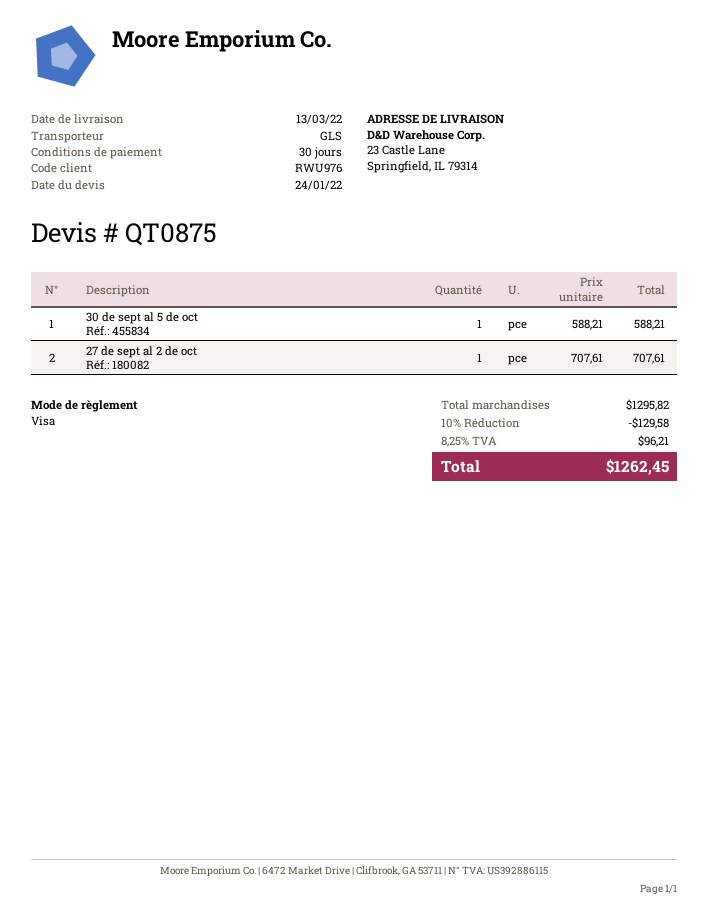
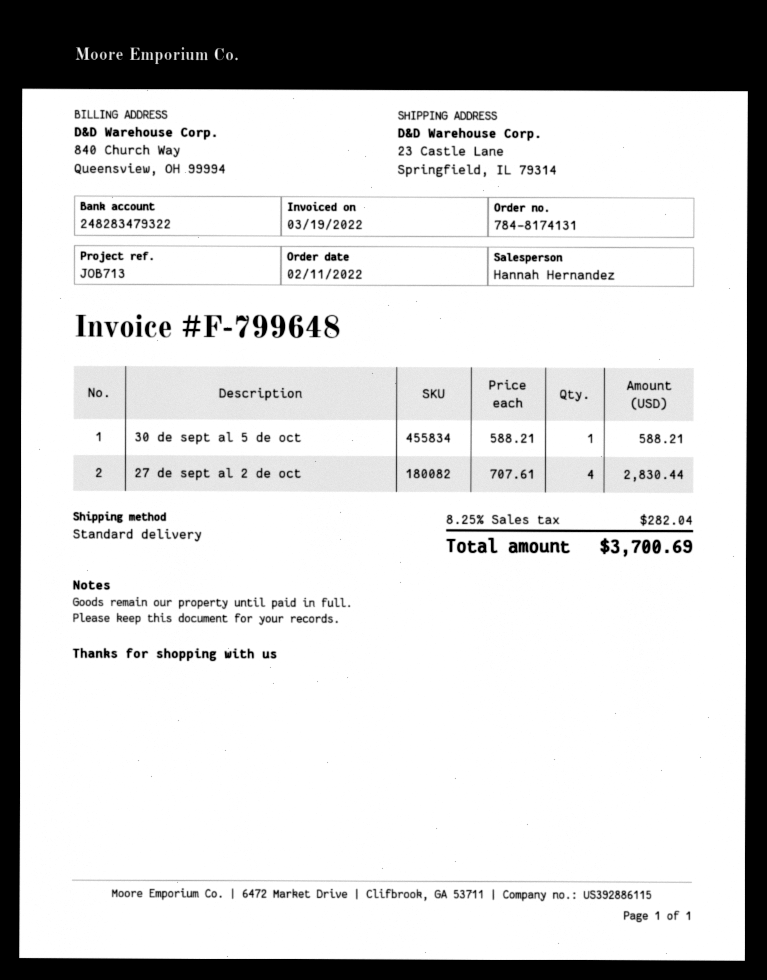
shipping method: GLS -> standard
27 de sept al 2 de oct: 1 x 707.61 = 707.61 -> 4 x 707.61 = 2830.44
discount: 10% = 129.58 -> none
tax: 8.25% = 96.21 -> 8.25% = 282.04
total: 1262.45 -> 3700.69

